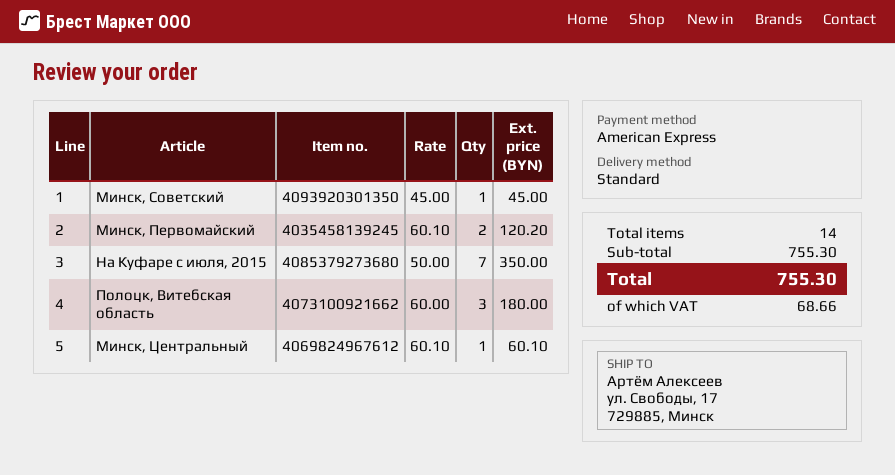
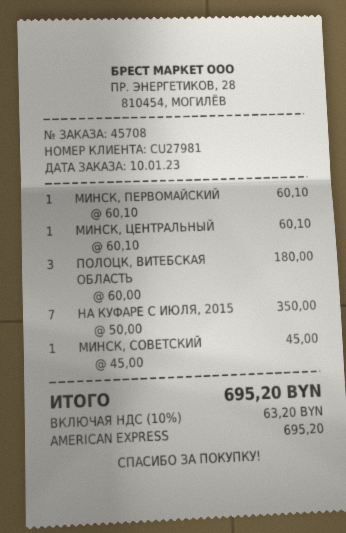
Минск, Первомайский: 2 x 60.10 = 120.20 -> 1 x 60.10 = 60.10
tax: 68.66 -> 63.20
total: 755.30 -> 695.20

